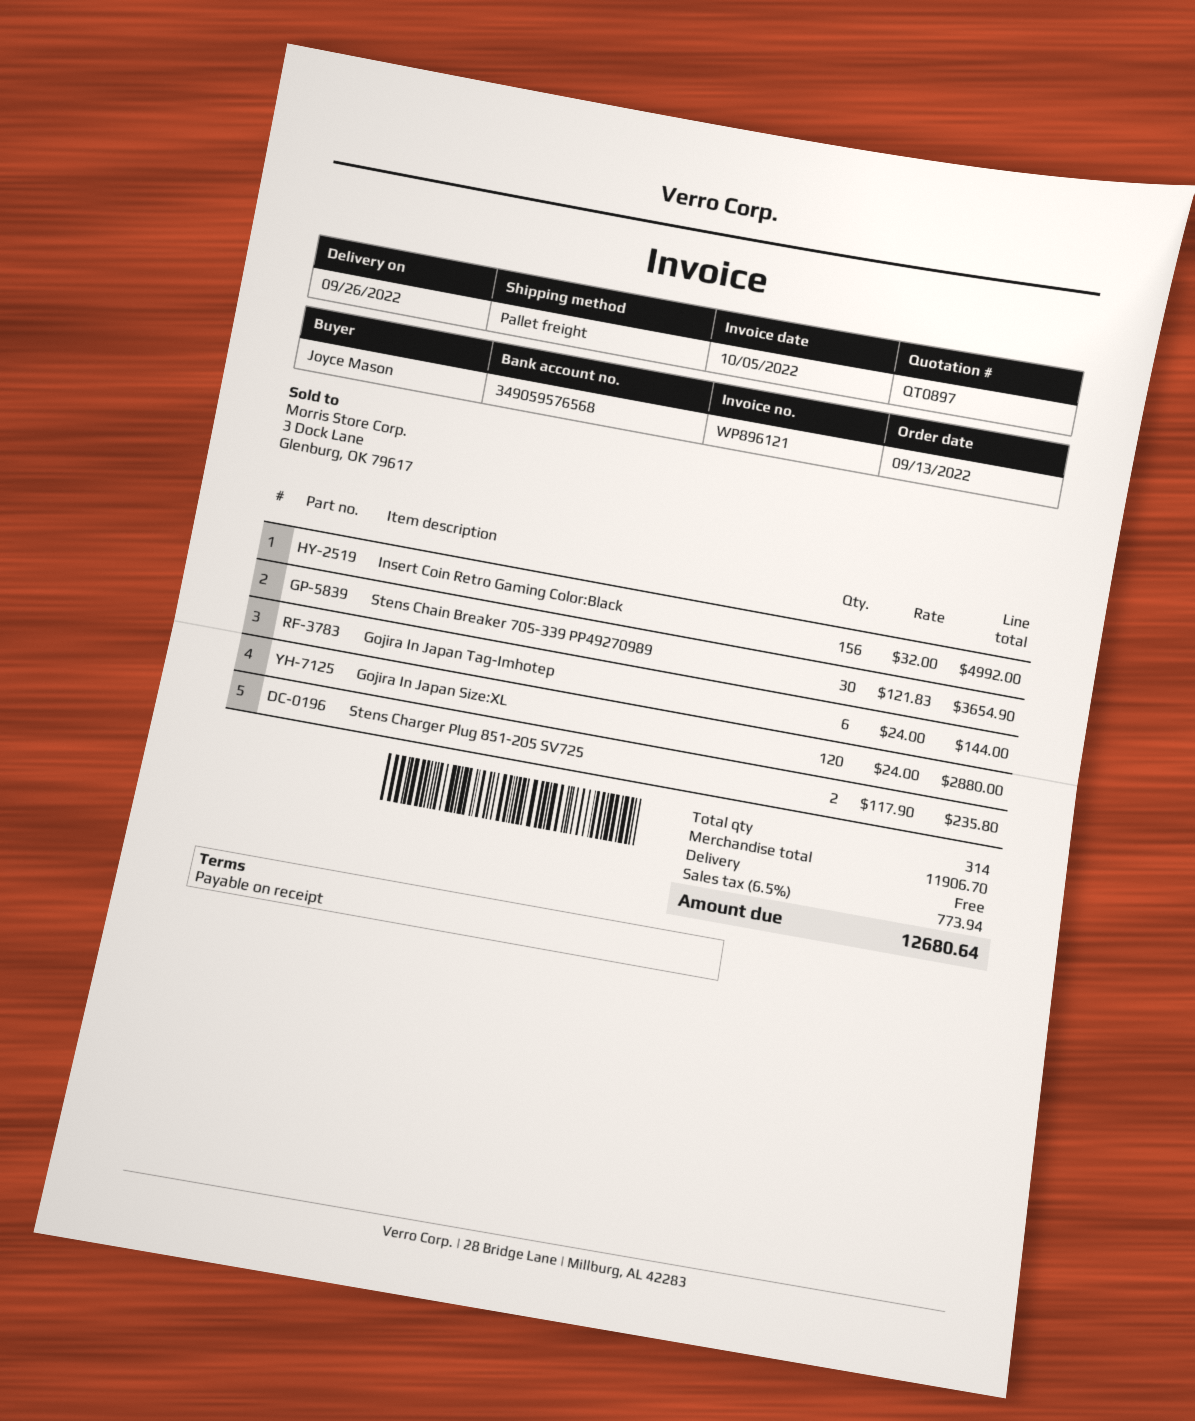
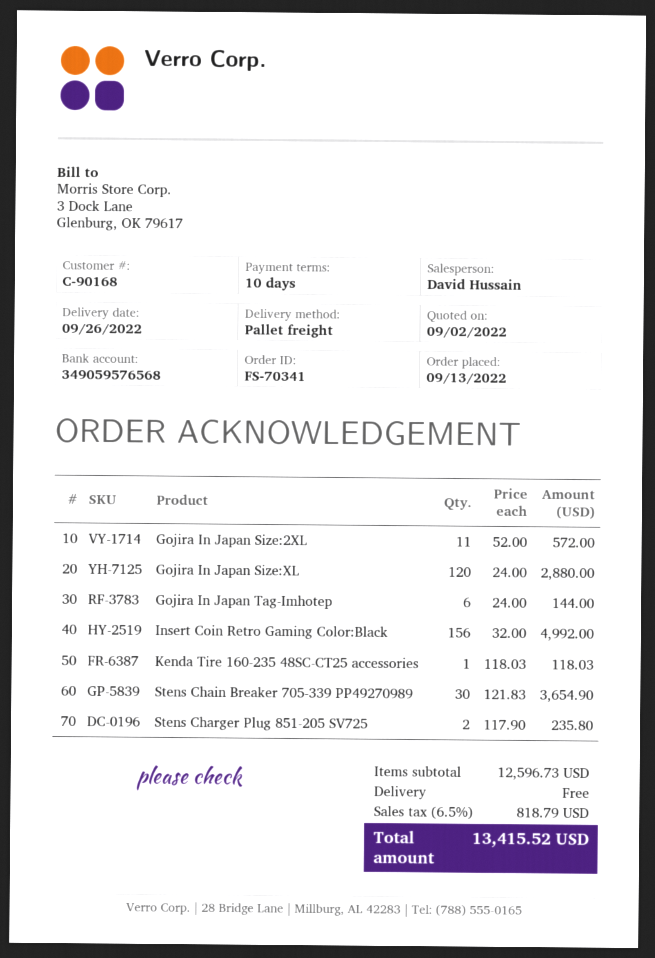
payment terms: on receipt -> 10 days
Gojira In Japan Size:2XL: none -> 11 x 52.00 = 572.00
Kenda Tire 160-235 48SC-CT25 accessories: none -> 1 x 118.03 = 118.03
subtotal: 11906.70 -> 12596.73
tax: 6.5% = 773.94 -> 6.5% = 818.79
total: 12680.64 -> 13415.52

